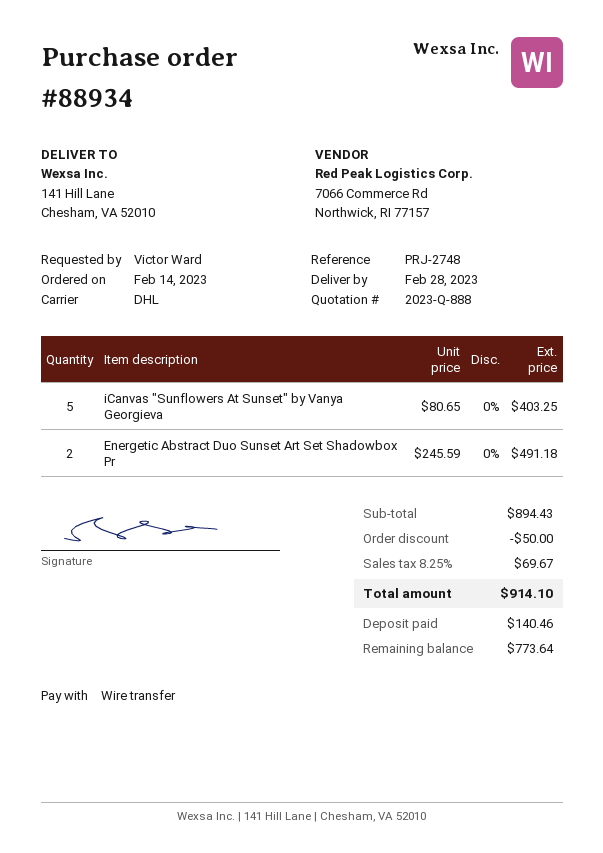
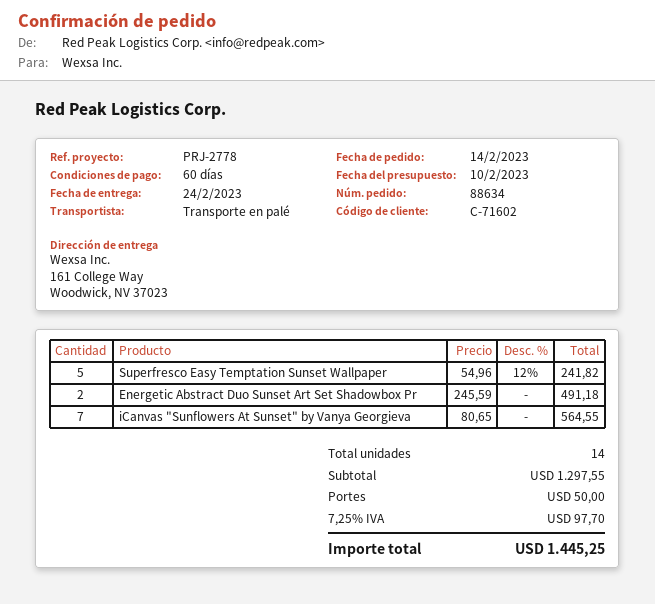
order number: 88934 -> 88634
delivery date: 2023-02-28 -> 2023-02-24
reference: PRJ-2748 -> PRJ-2778
shipping method: DHL -> pallet freight
ship to: 141 Hill Lane, Chesham, VA 52010 -> 161 College Way, Woodwick, NV 37023
iCanvas "Sunflowers At Sunset" by Vanya Georgieva: 5 x 80.65 = 403.25 -> 7 x 80.65 = 564.55
Superfresco Easy Temptation Sunset Wallpaper: none -> 5 x 54.96 - 12% = 241.82
subtotal: 894.43 -> 1297.55
discount: 50.00 -> none
shipping: none -> 50.00
tax: 8.25% = 69.67 -> 7.25% = 97.70
total: 914.10 -> 1445.25

